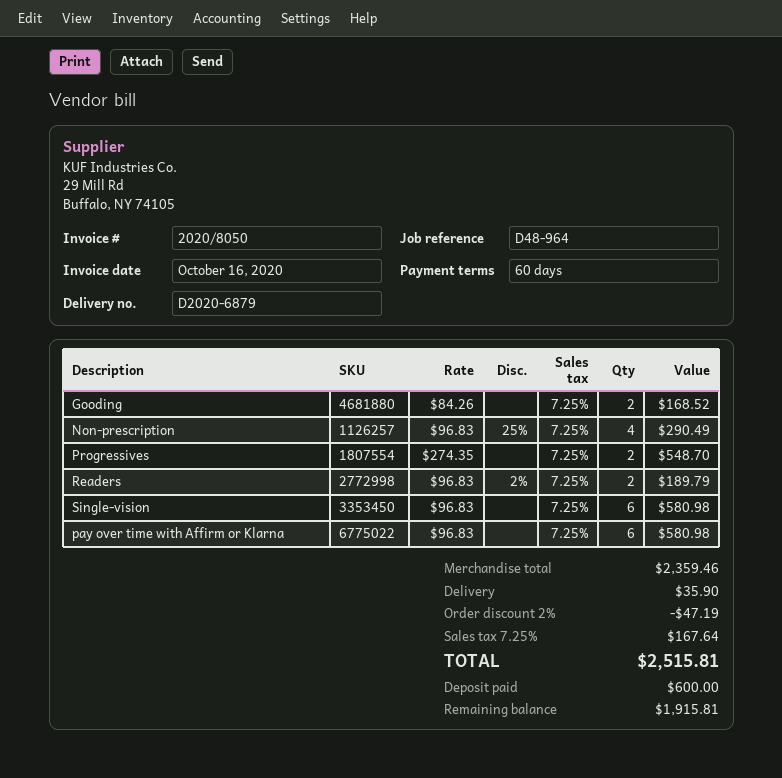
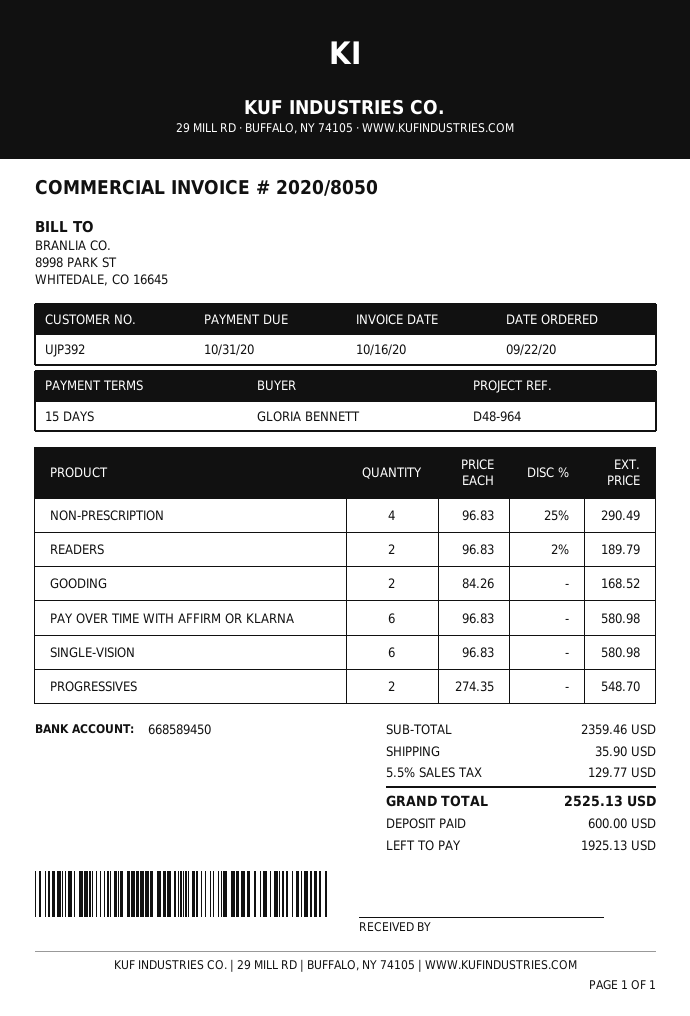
payment terms: 60 days -> 15 days
discount: 2% = 47.19 -> none
tax: 7.25% = 167.64 -> 5.5% = 129.77
total: 2515.81 -> 2525.13
balance: 1915.81 -> 1925.13

